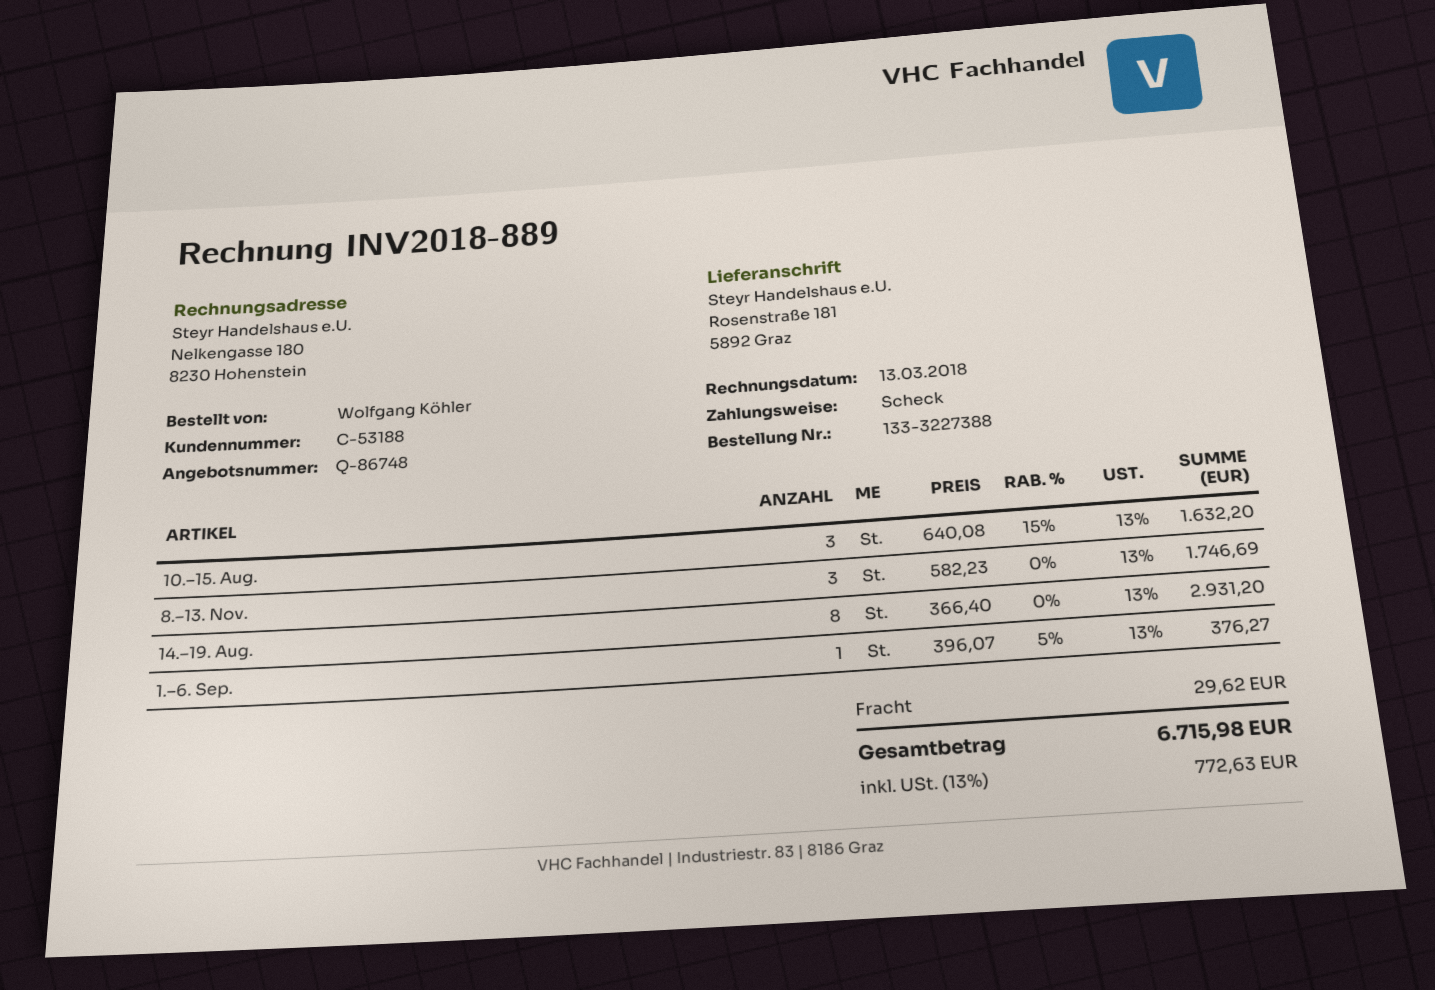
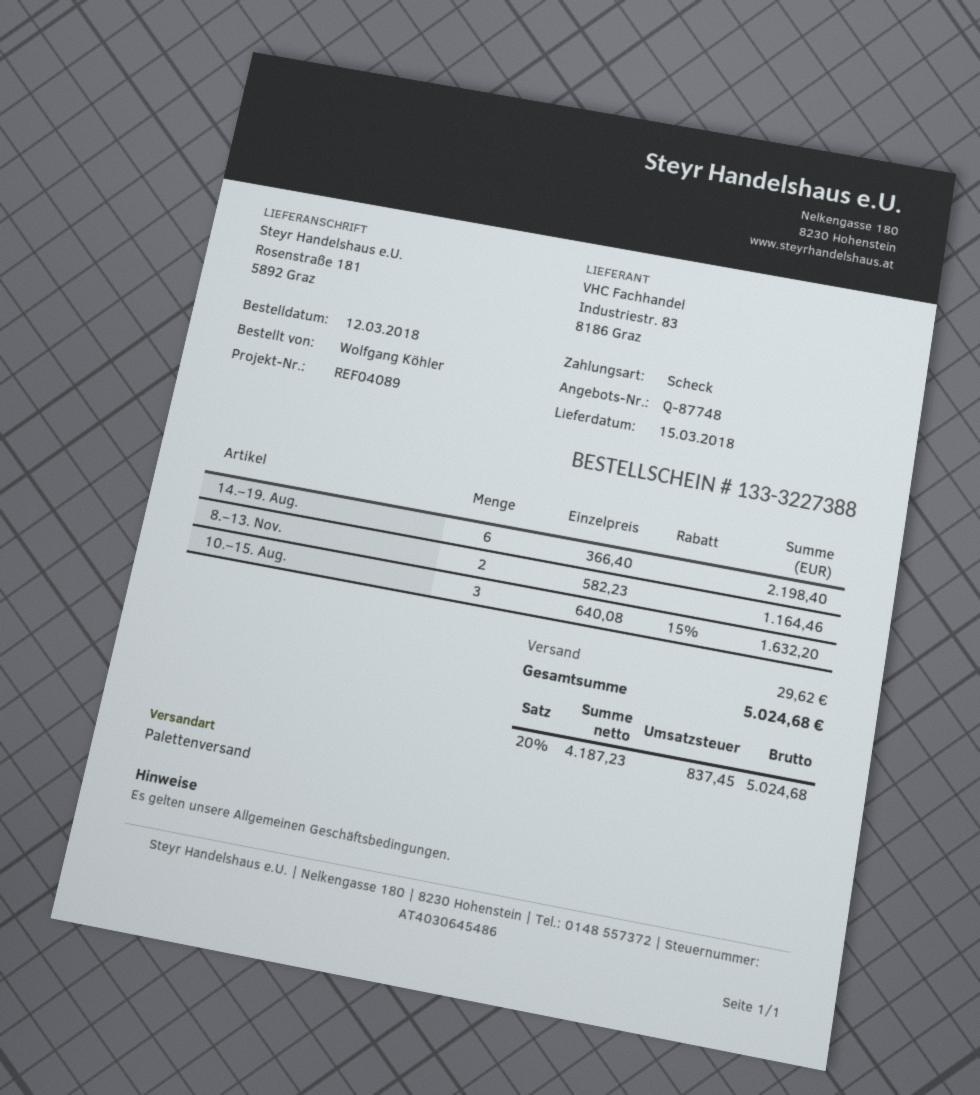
quote number: Q-86748 -> Q-87748
8.–13. Nov.: 3 x 582.23 = 1746.69 -> 2 x 582.23 = 1164.46
14.–19. Aug.: 8 x 366.40 = 2931.20 -> 6 x 366.40 = 2198.40
1.–6. Sep.: 1 x 396.07 - 5% = 376.27 -> none
tax: 13% = 772.63 -> 20% = 837.45
total: 6715.98 -> 5024.68

